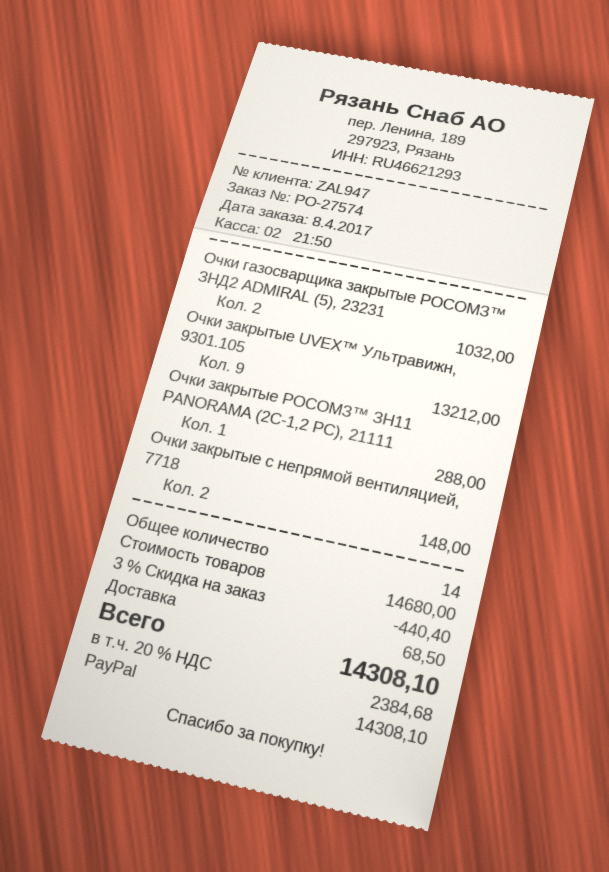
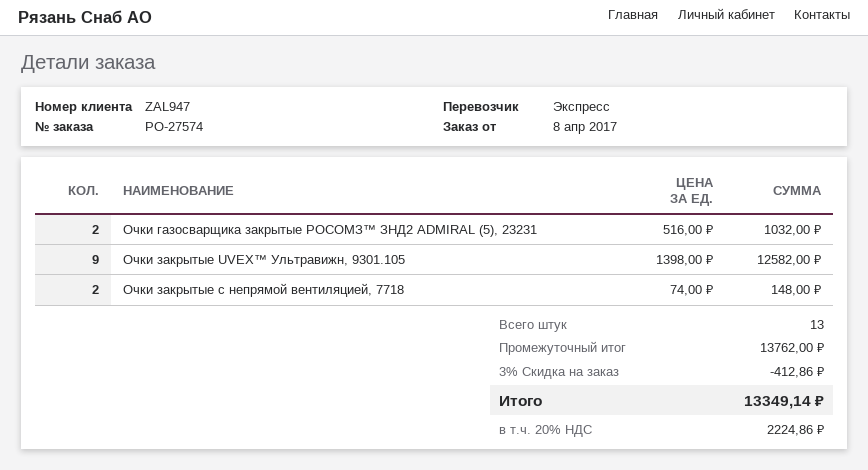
Очки закрытые UVEX™ Ультравижн, 9301.105: 9 for 13212.00 -> 9 for 12582.00
Очки закрытые РОСОМЗ™ ЗН11 PANORAMA (2С-1,2 PС), 21111: 1 for 288.00 -> none
total quantity: 14 -> 13
subtotal: 14680.00 -> 13762.00
discount: 3% = 440.40 -> 3% = 412.86
shipping: 68.50 -> none
tax: 20% = 2384.68 -> 20% = 2224.86
total: 14308.10 -> 13349.14

